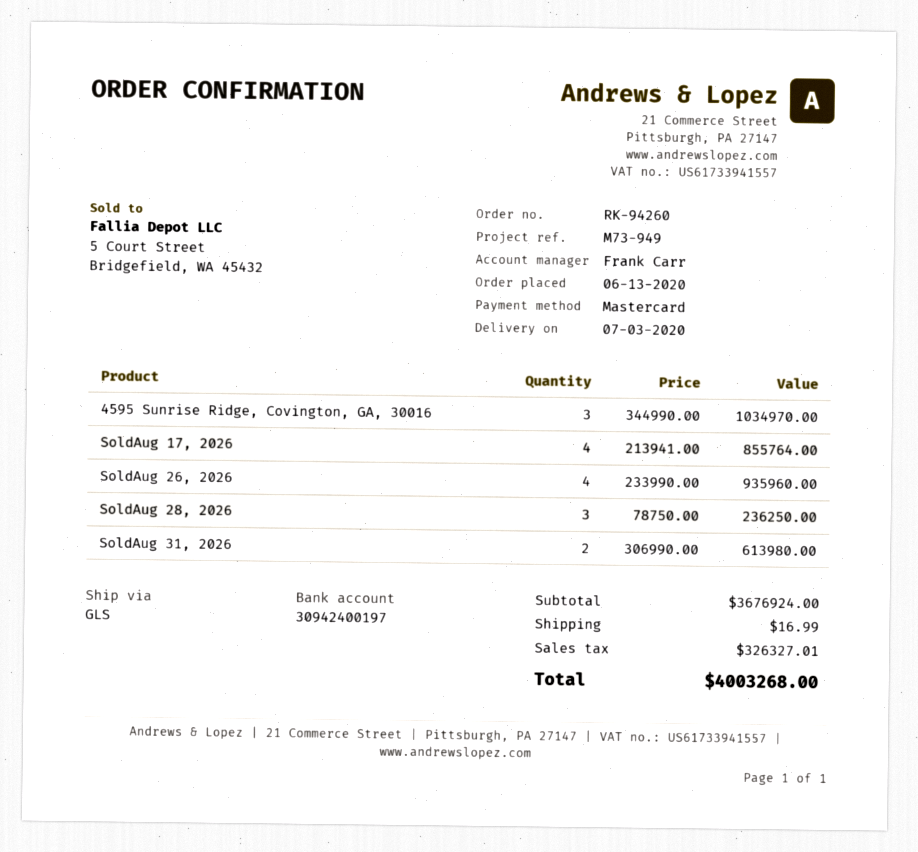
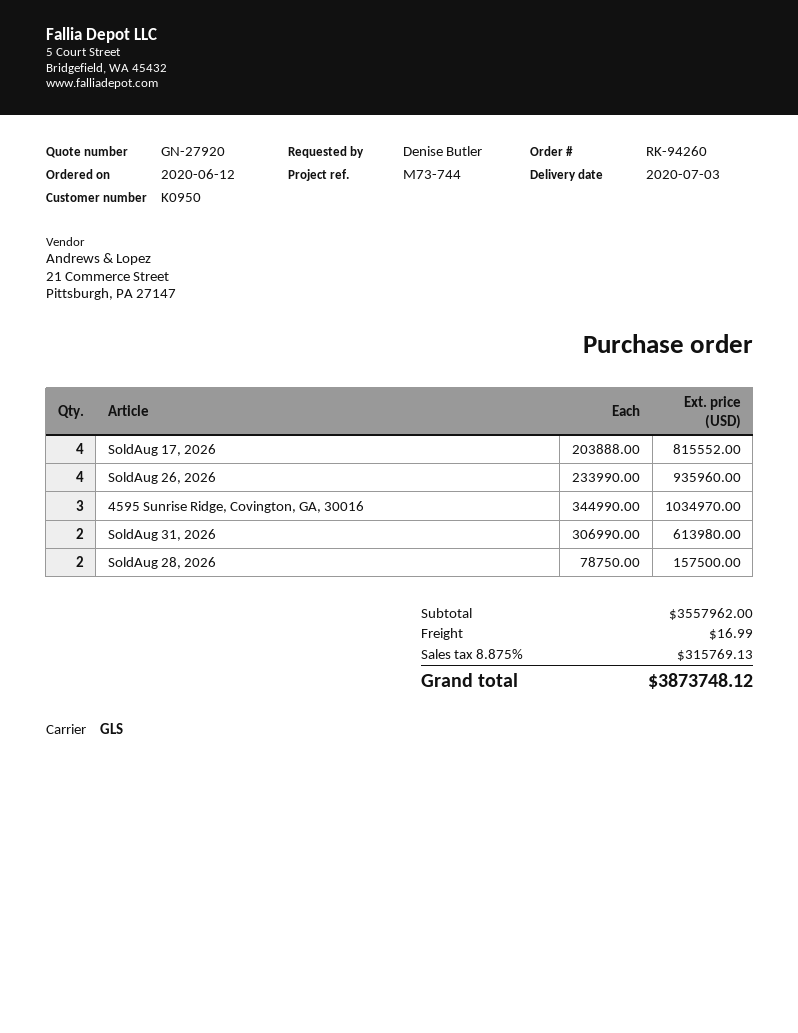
order date: 2020-06-13 -> 2020-06-12
reference: M73-949 -> M73-744
SoldAug 17, 2026: 4 x 213941.00 = 855764.00 -> 4 x 203888.00 = 815552.00
SoldAug 28, 2026: 3 x 78750.00 = 236250.00 -> 2 x 78750.00 = 157500.00
subtotal: 3676924.00 -> 3557962.00
tax: 326327.01 -> 315769.13
total: 4003268.00 -> 3873748.12

